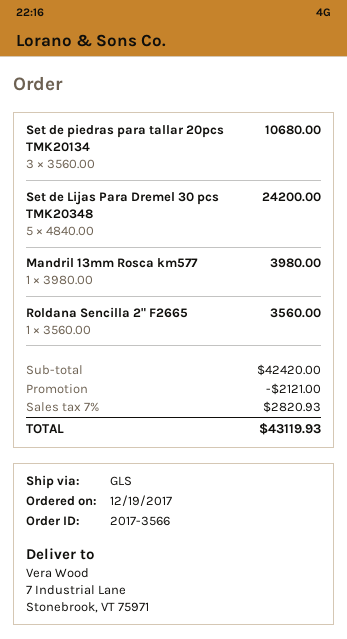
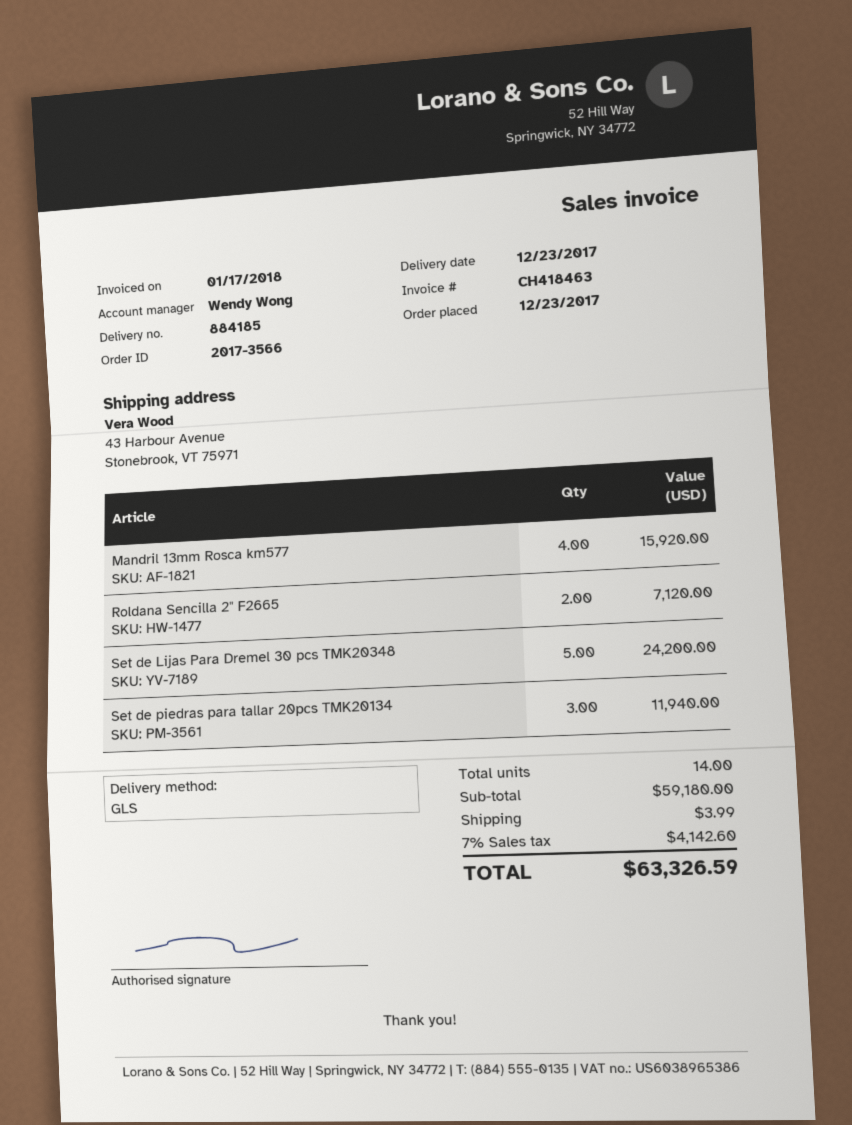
order date: 2017-12-19 -> 2017-12-23
ship to: 7 Industrial Lane, Stonebrook, VT 75971 -> 43 Harbour Avenue, Stonebrook, VT 75971
Set de piedras para tallar 20pcs TMK20134: 3 for 10680.00 -> 3 for 11940.00
Mandril 13mm Rosca km577: 1 for 3980.00 -> 4 for 15920.00
Roldana Sencilla 2" F2665: 1 for 3560.00 -> 2 for 7120.00
subtotal: 42420.00 -> 59180.00
discount: 2121.00 -> none
shipping: none -> 3.99
tax: 7% = 2820.93 -> 7% = 4142.60
total: 43119.93 -> 63326.59

